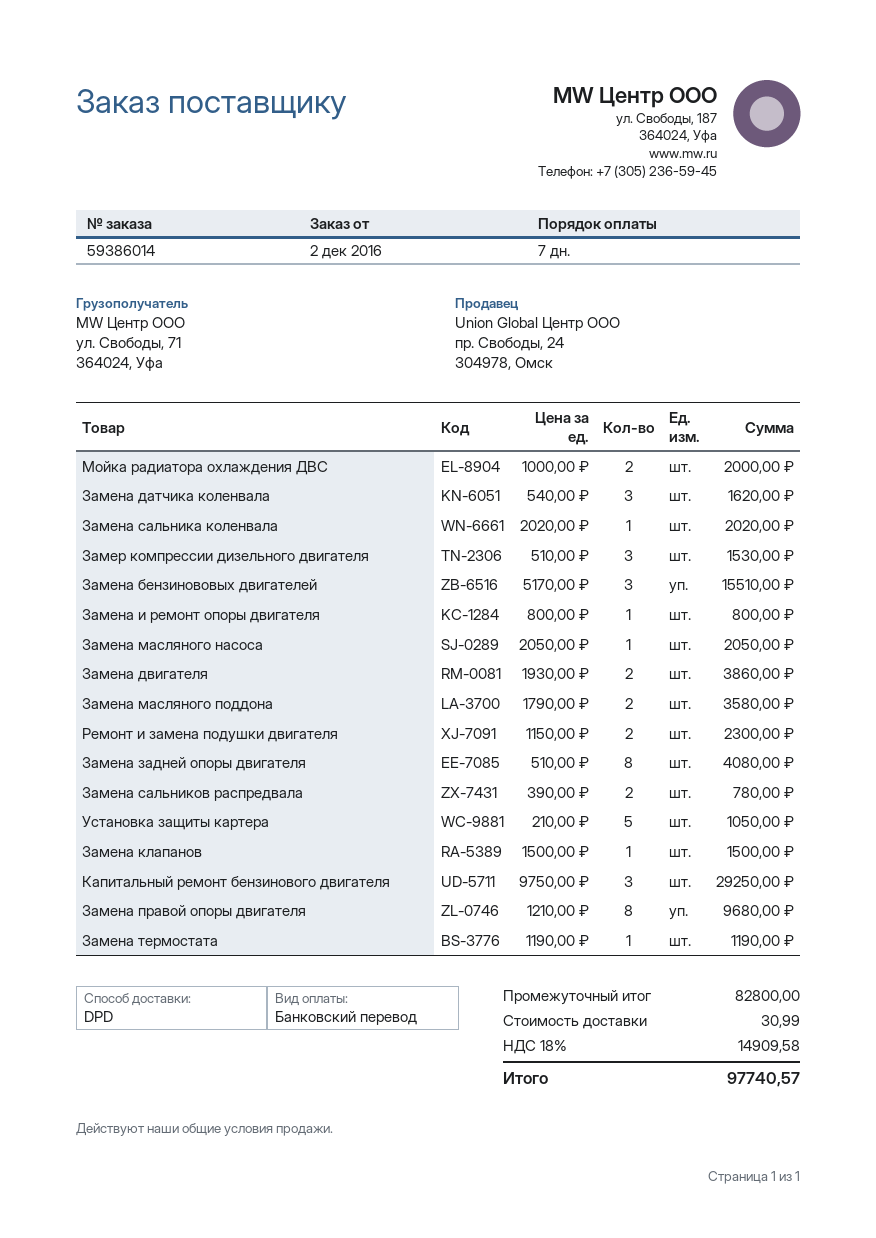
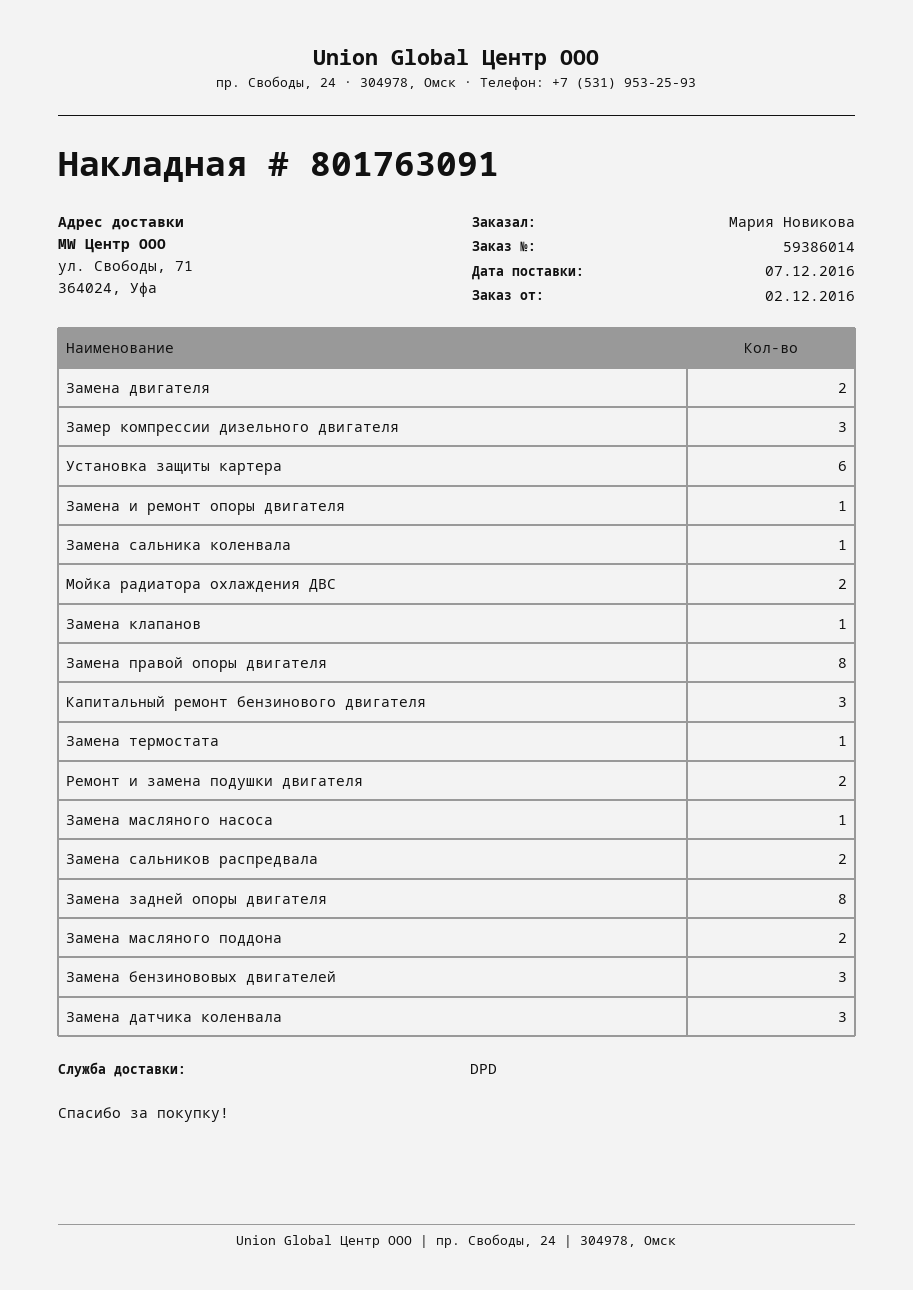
Установка защиты картера: 5 -> 6

